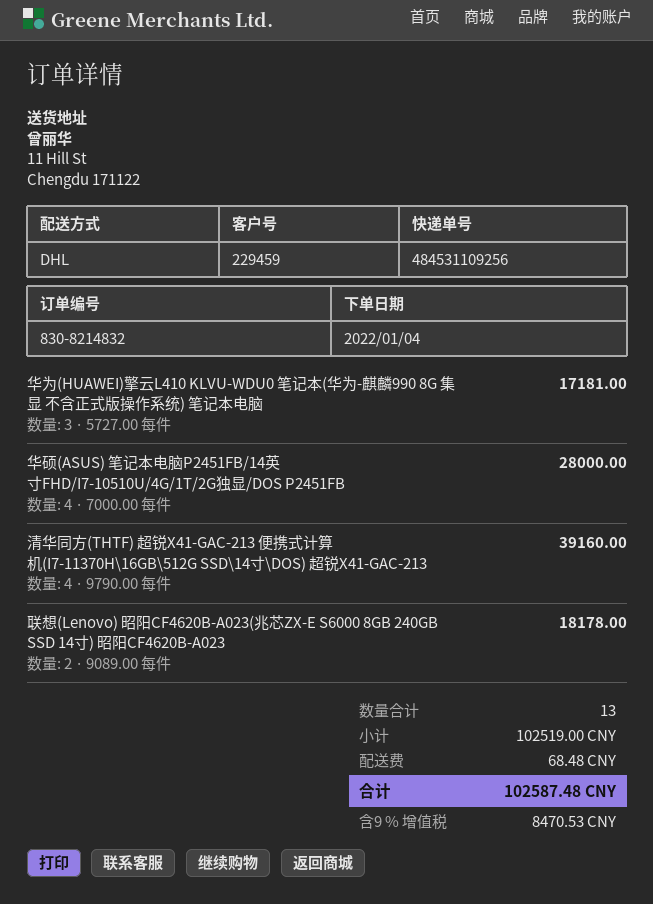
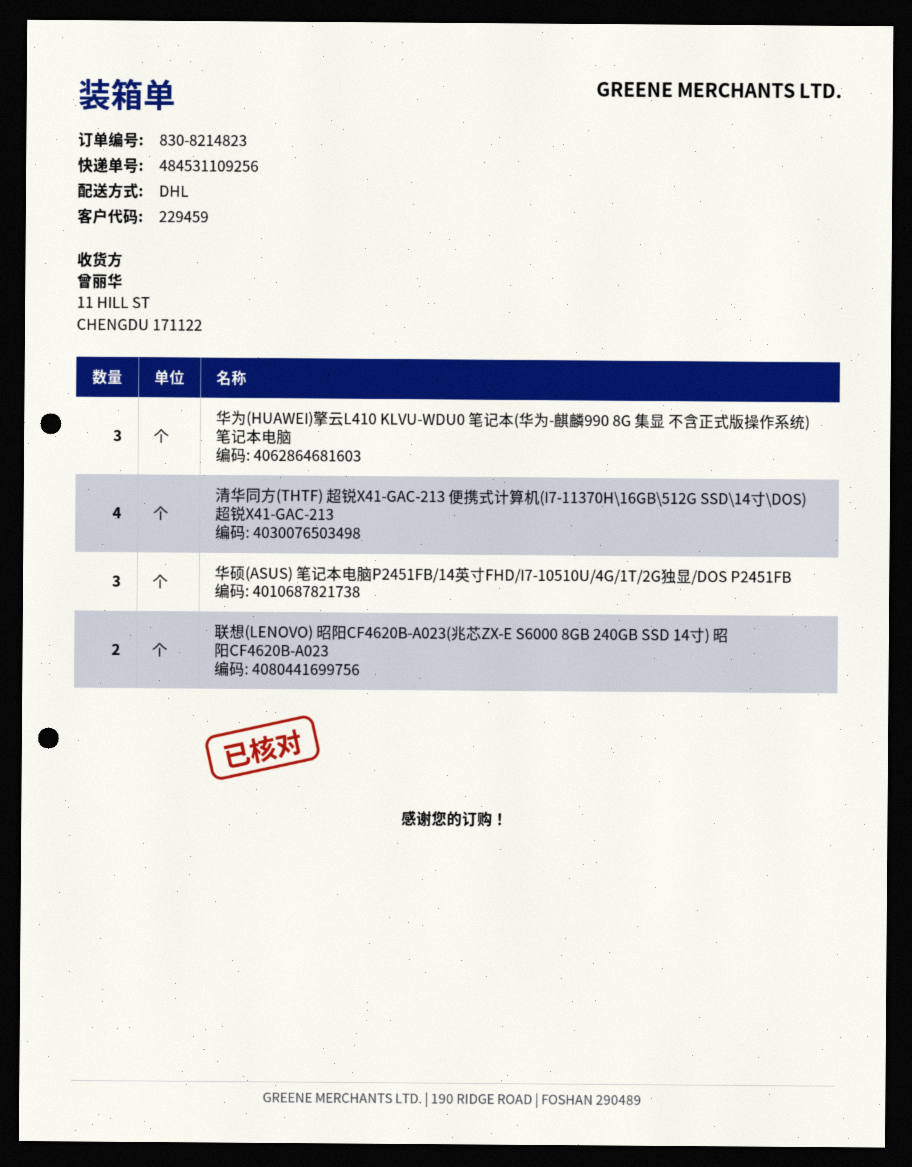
order number: 830-8214832 -> 830-8214823
华硕(ASUS) 笔记本电脑P2451FB/14英寸FHD/I7-10510U/4G/1T/2G独显/DOS P2451FB: 4 -> 3

